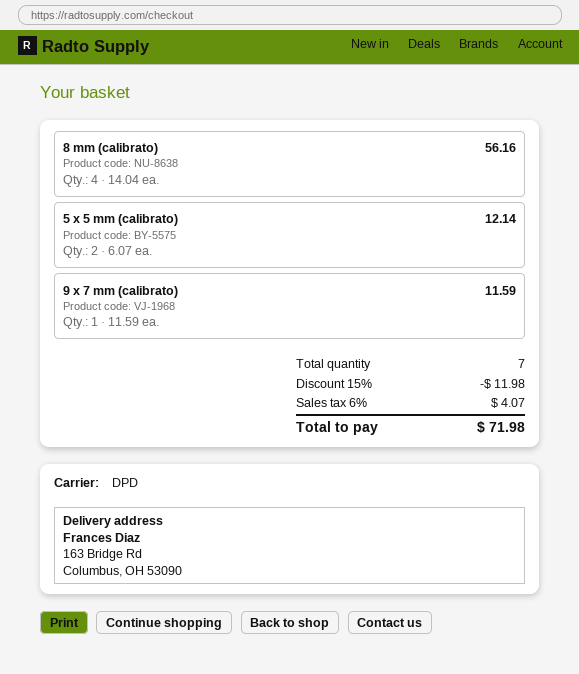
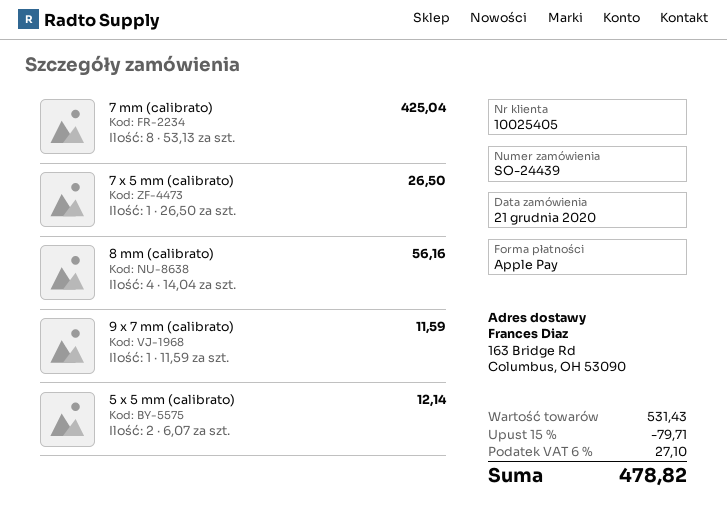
7 mm (calibrato): none -> 8 x 53.13 = 425.04
7 x 5 mm (calibrato): none -> 1 x 26.50 = 26.50
discount: 15% = 11.98 -> 15% = 79.71
tax: 6% = 4.07 -> 6% = 27.10
total: 71.98 -> 478.82

